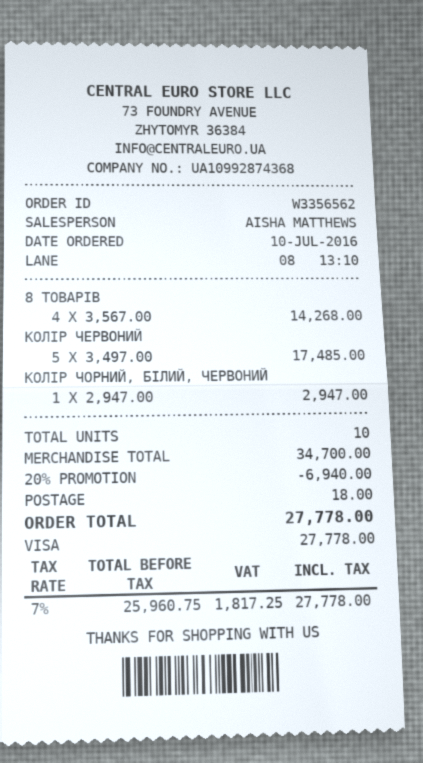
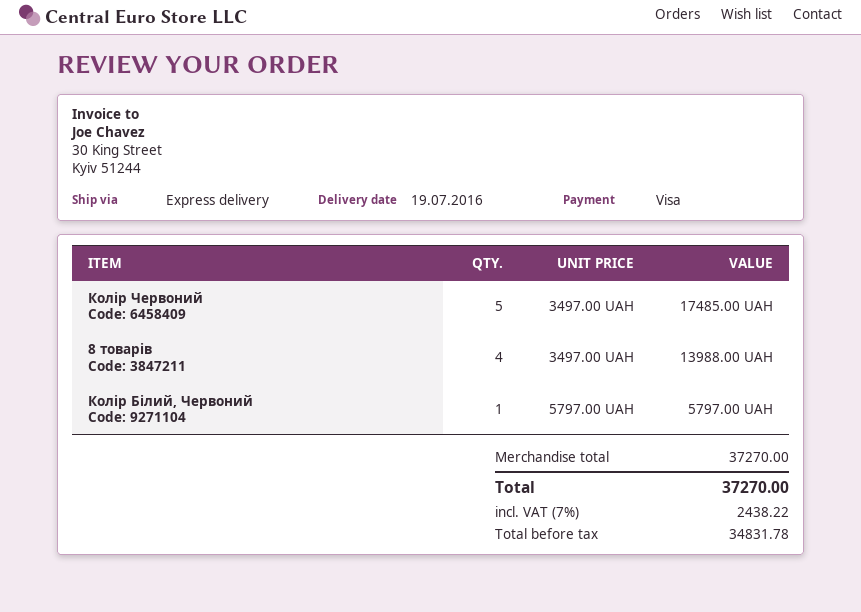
8 ТОВАРІВ: 4 x 3567.00 = 14268.00 -> 4 x 3497.00 = 13988.00
КОЛІР ЧОРНИЙ, БІЛИЙ, ЧЕРВОНИЙ: 1 x 2947.00 = 2947.00 -> none
Колір Білий, Червоний: none -> 1 x 5797.00 = 5797.00
subtotal: 34700.00 -> 37270.00
discount: 20% = 6940.00 -> none
shipping: 18.00 -> none
net: 25960.75 -> 34831.78
tax: 7% = 1817.25 -> 7% = 2438.22
total: 27778.00 -> 37270.00

